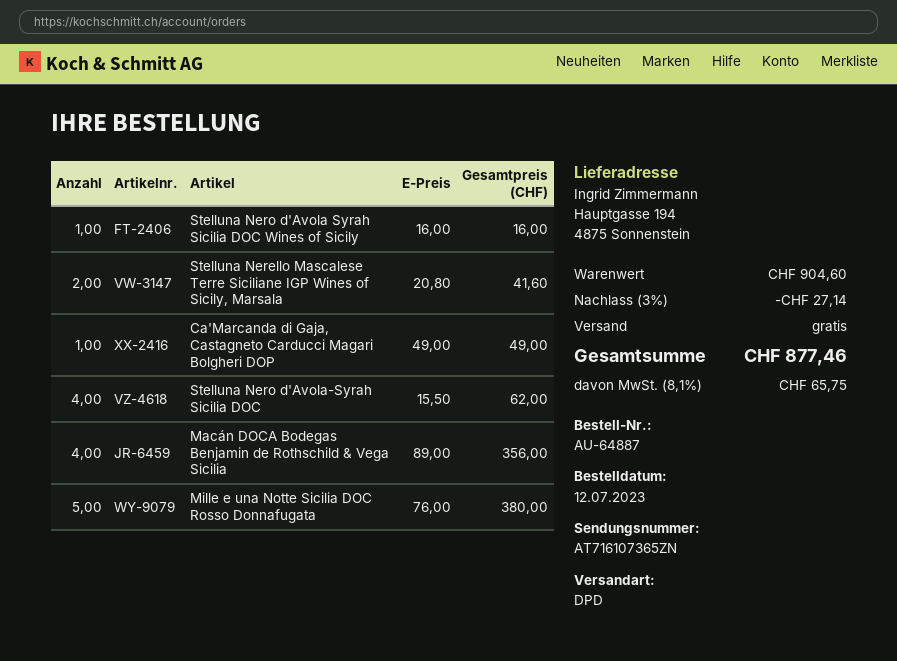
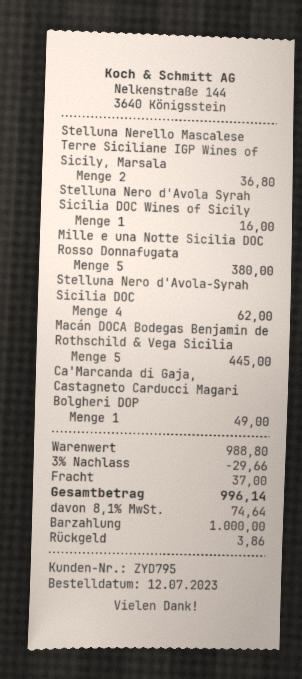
Stelluna Nerello Mascalese Terre Siciliane IGP Wines of Sicily, Marsala: 2 for 41.60 -> 2 for 36.80
Macán DOCA Bodegas Benjamin de Rothschild & Vega Sicilia: 4 for 356.00 -> 5 for 445.00
subtotal: 904.60 -> 988.80
discount: 3% = 27.14 -> 3% = 29.66
shipping: 0.00 -> 37.00
tax: 8.1% = 65.75 -> 8.1% = 74.64
total: 877.46 -> 996.14

